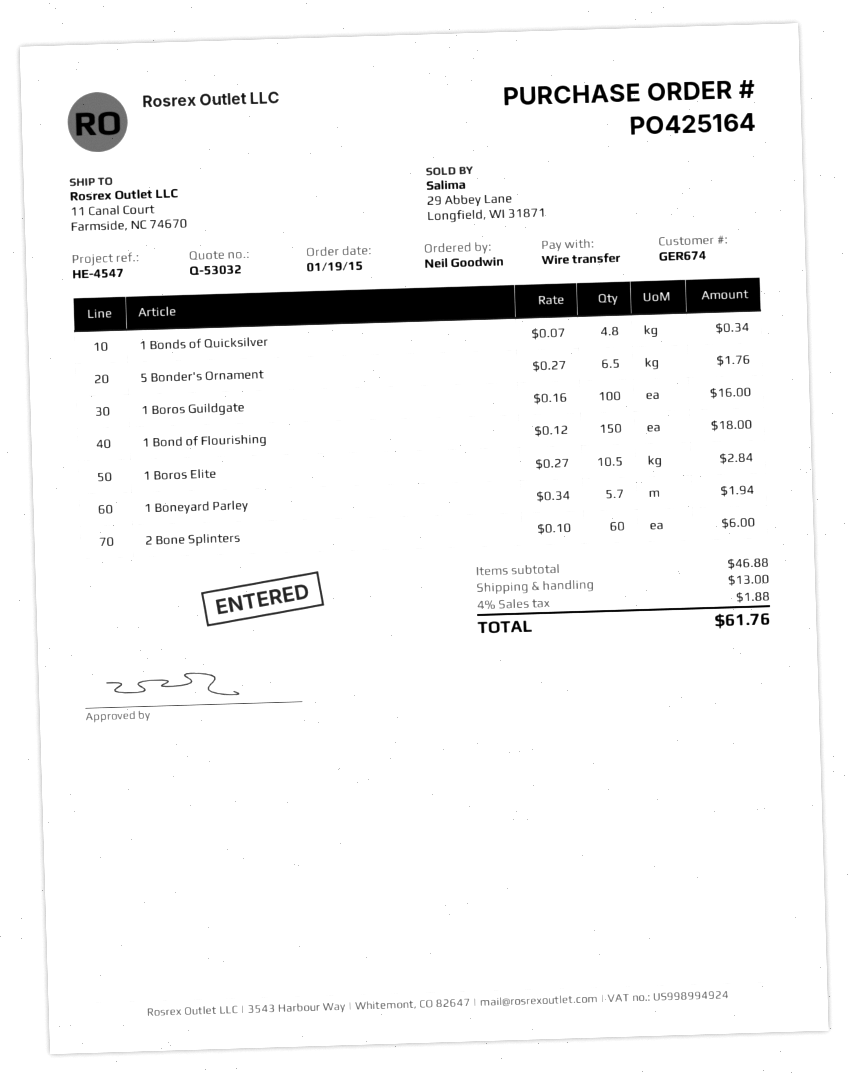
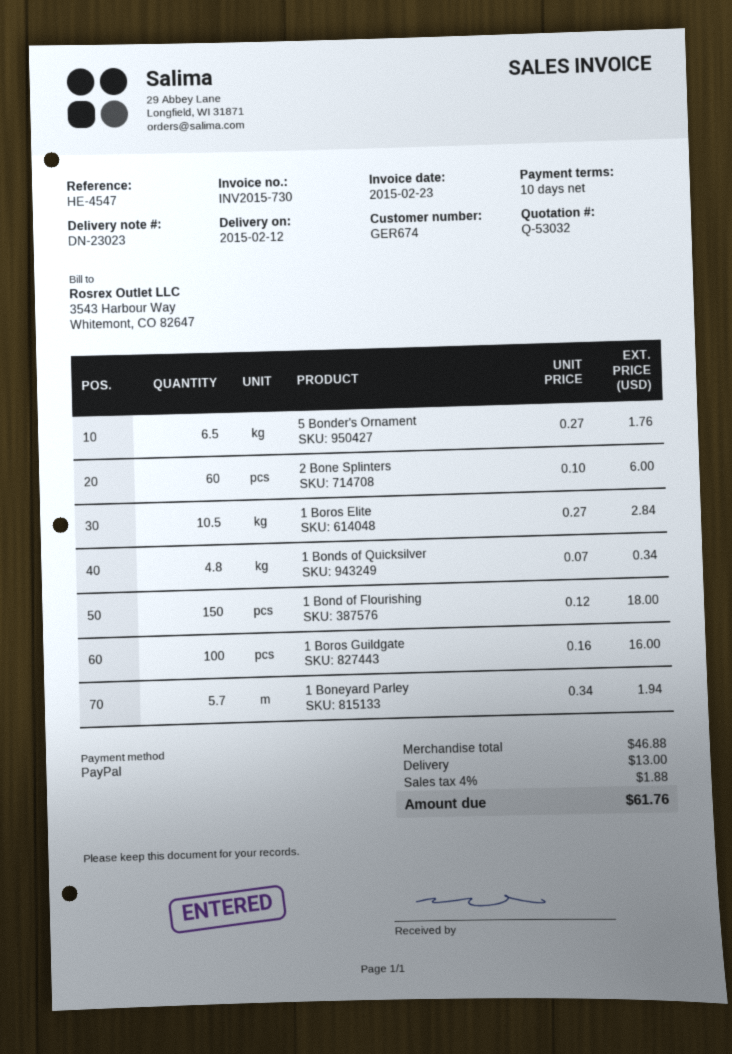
payment method: bank transfer -> PayPal

